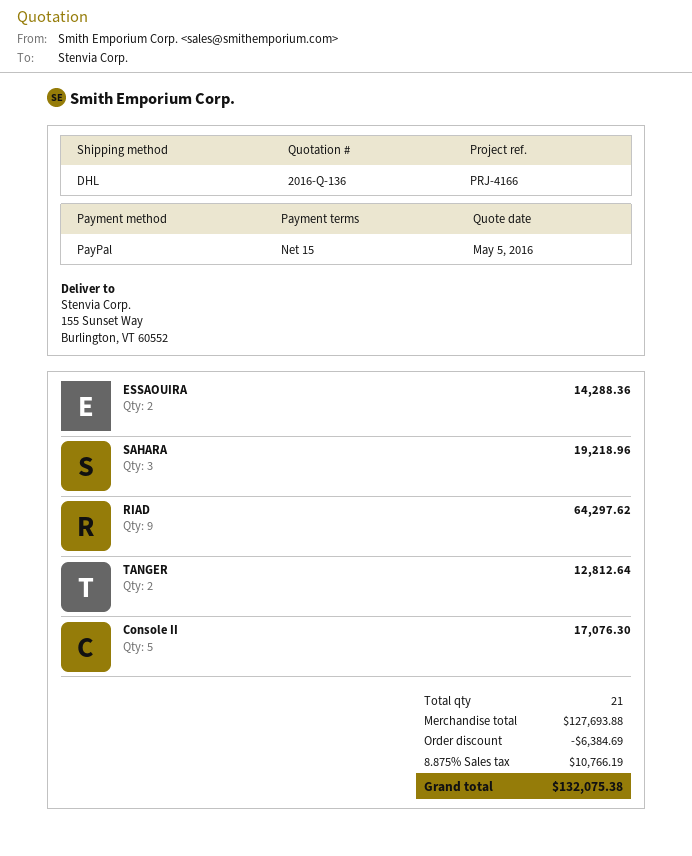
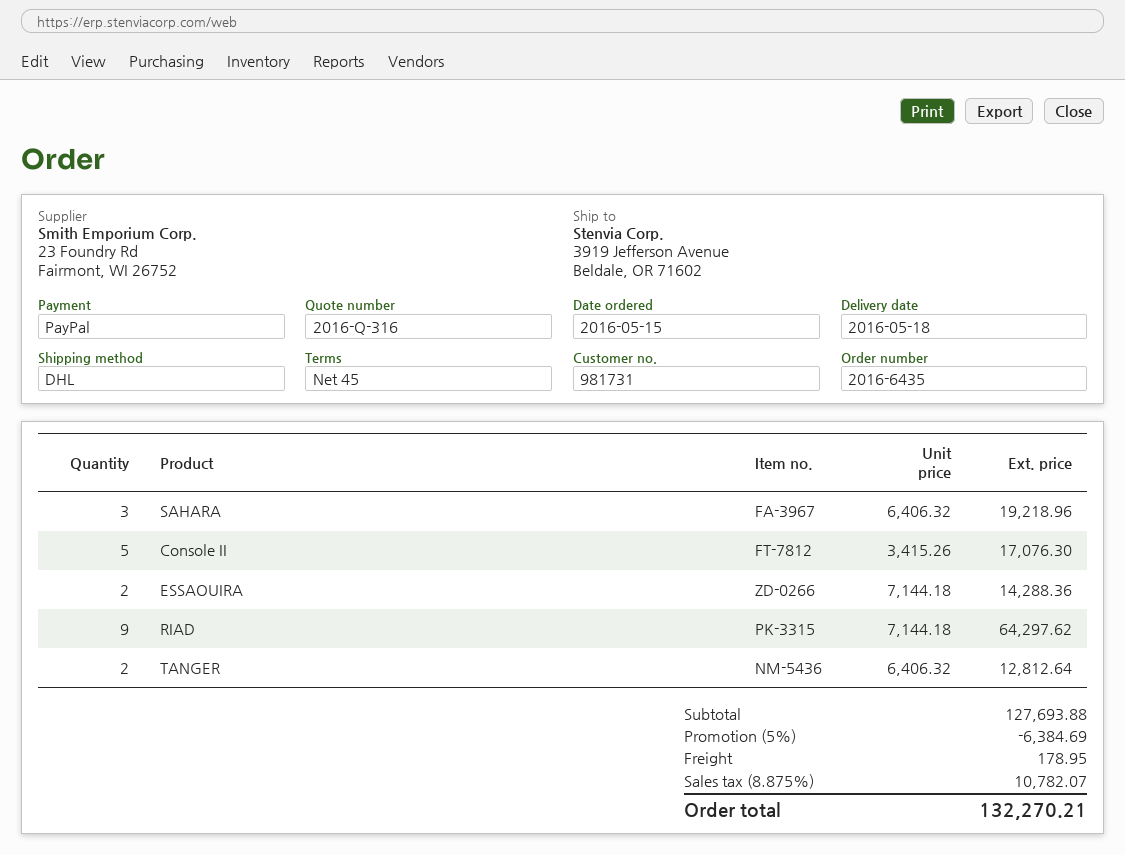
quote number: 2016-Q-136 -> 2016-Q-316
payment terms: 15 days -> 45 days
ship to: 155 Sunset Way, Burlington, VT 60552 -> 3919 Jefferson Avenue, Beldale, OR 71602
shipping: none -> 178.95
tax: 8.875% = 10766.19 -> 8.875% = 10782.07
total: 132075.38 -> 132270.21

